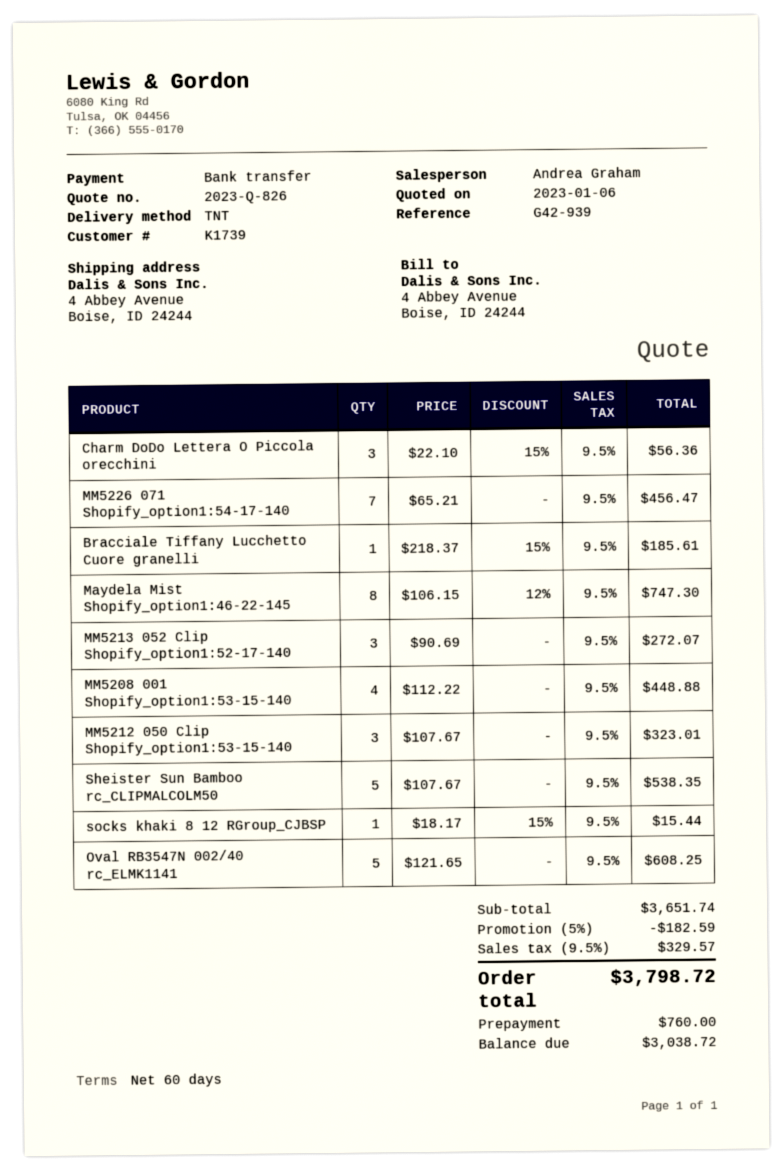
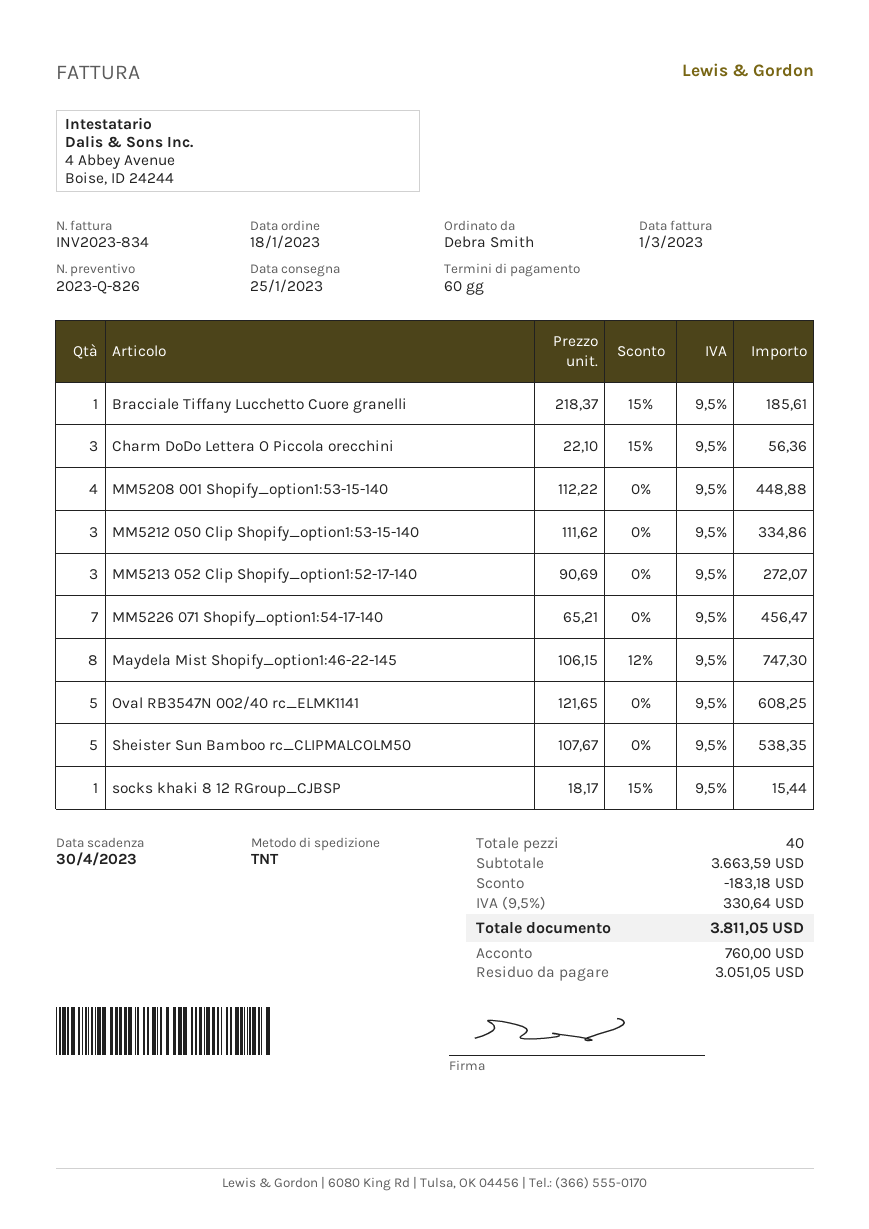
MM5212 050 Clip Shopify_option1:53-15-140: 3 x 107.67 = 323.01 -> 3 x 111.62 = 334.86
subtotal: 3651.74 -> 3663.59
discount: 182.59 -> 183.18
tax: 9.5% = 329.57 -> 9.5% = 330.64
total: 3798.72 -> 3811.05
balance: 3038.72 -> 3051.05

